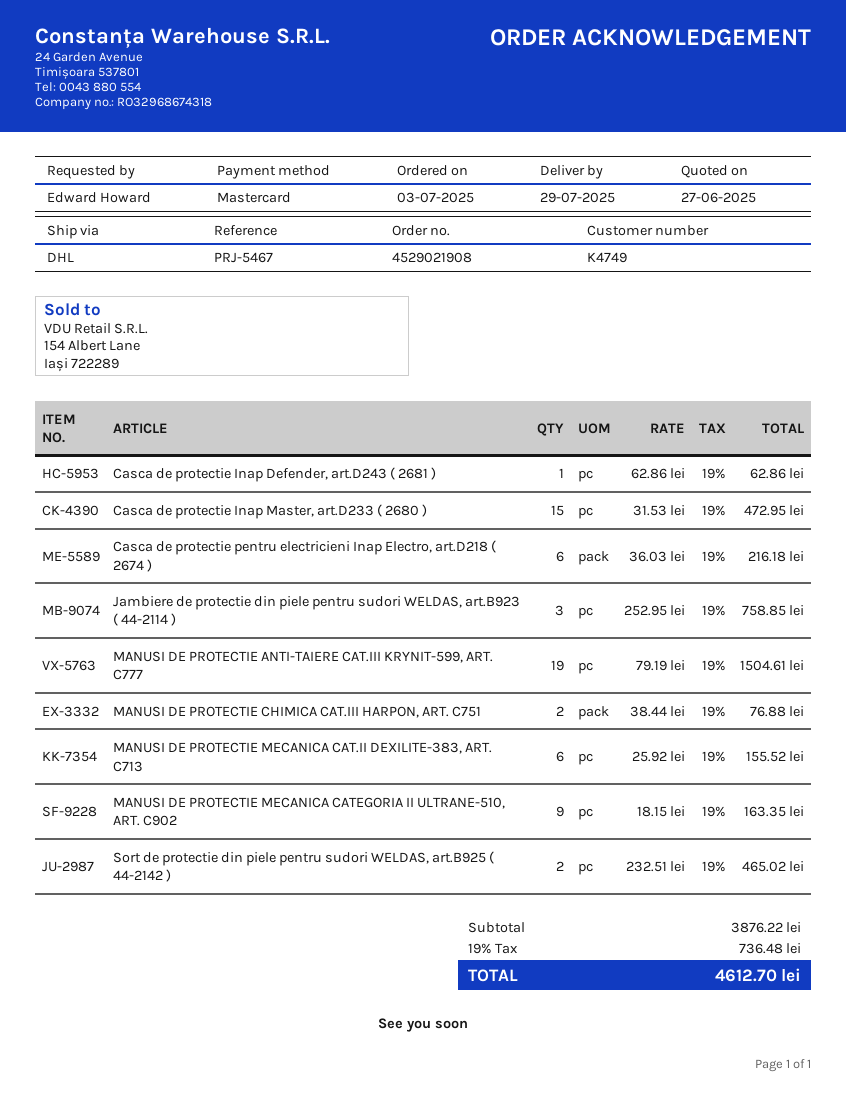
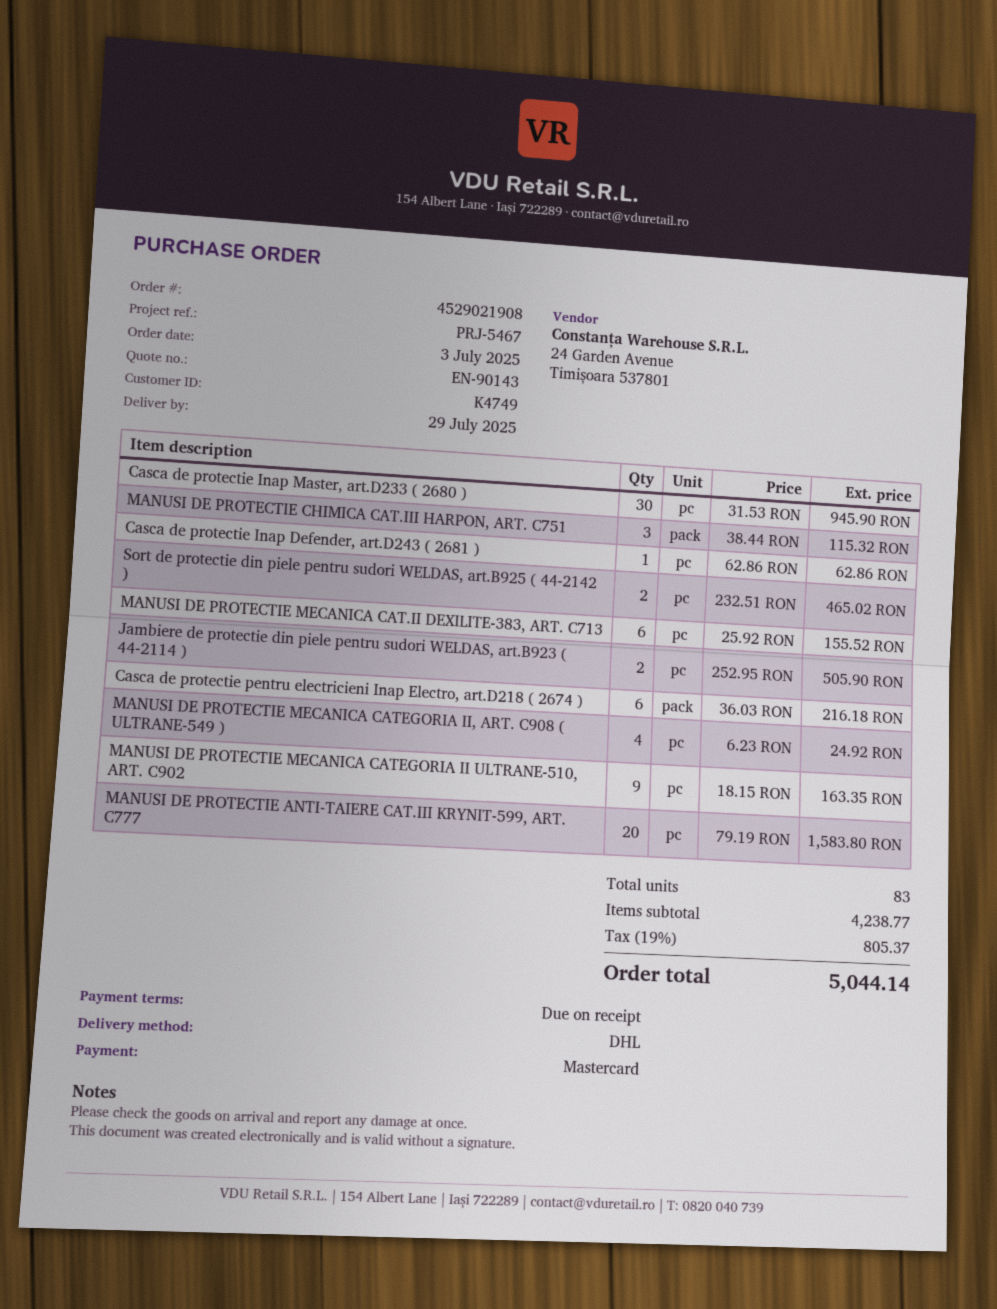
Casca de protectie Inap Master, art.D233 ( 2680 ): 15 x 31.53 = 472.95 -> 30 x 31.53 = 945.90
Jambiere de protectie din piele pentru sudori WELDAS, art.B923 ( 44-2114 ): 3 x 252.95 = 758.85 -> 2 x 252.95 = 505.90
MANUSI DE PROTECTIE ANTI-TAIERE CAT.III KRYNIT-599, ART. C777: 19 x 79.19 = 1504.61 -> 20 x 79.19 = 1583.80
MANUSI DE PROTECTIE CHIMICA CAT.III HARPON, ART. C751: 2 x 38.44 = 76.88 -> 3 x 38.44 = 115.32
MANUSI DE PROTECTIE MECANICA CATEGORIA II, ART. C908 ( ULTRANE-549 ): none -> 4 x 6.23 = 24.92
subtotal: 3876.22 -> 4238.77
tax: 19% = 736.48 -> 19% = 805.37
total: 4612.70 -> 5044.14

